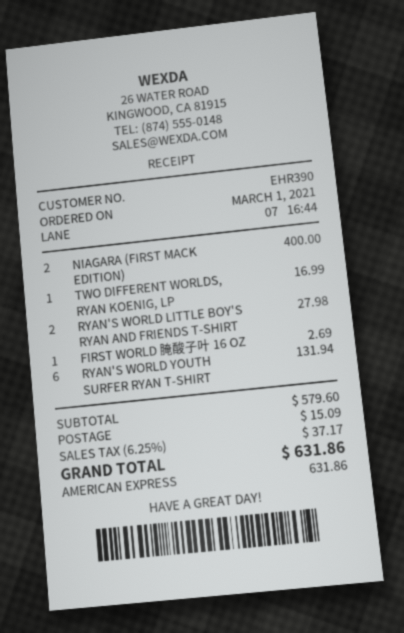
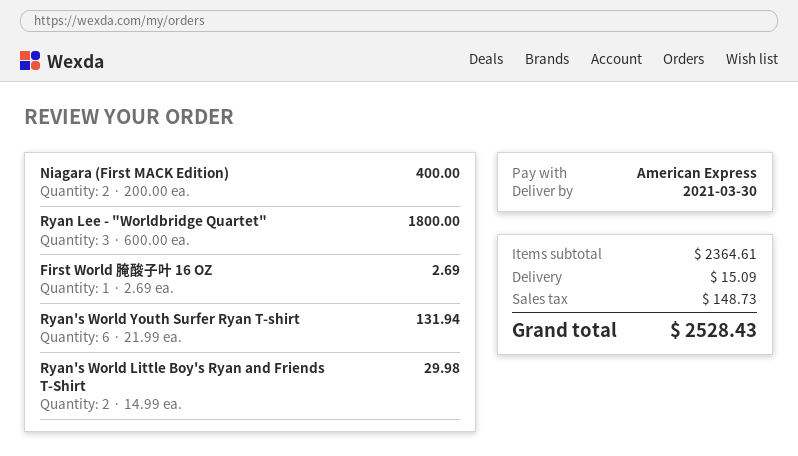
TWO DIFFERENT WORLDS, RYAN KOENIG, LP: 1 for 16.99 -> none
RYAN'S WORLD LITTLE BOY'S RYAN AND FRIENDS T-SHIRT: 2 for 27.98 -> 2 for 29.98
Ryan Lee - "Worldbridge Quartet": none -> 3 for 1800.00
subtotal: 579.60 -> 2364.61
tax: 37.17 -> 148.73
total: 631.86 -> 2528.43

